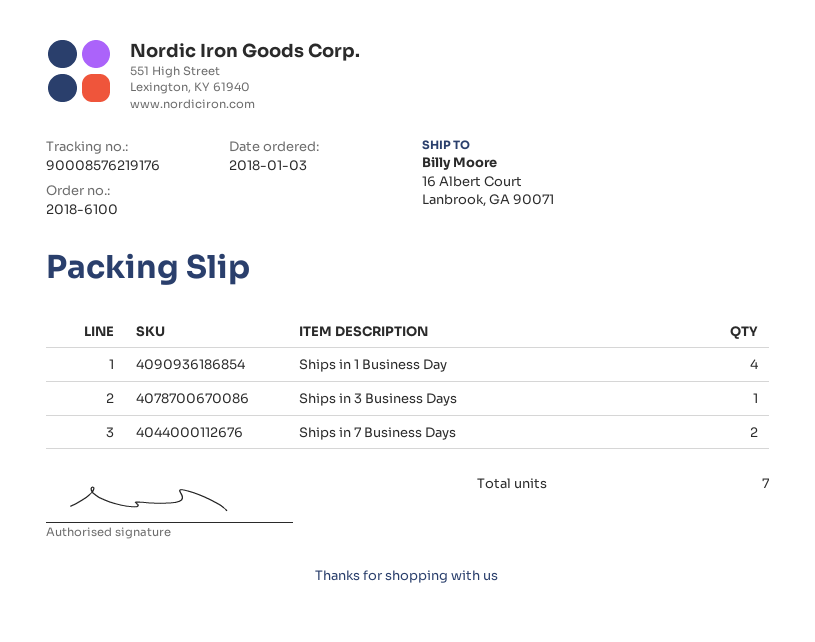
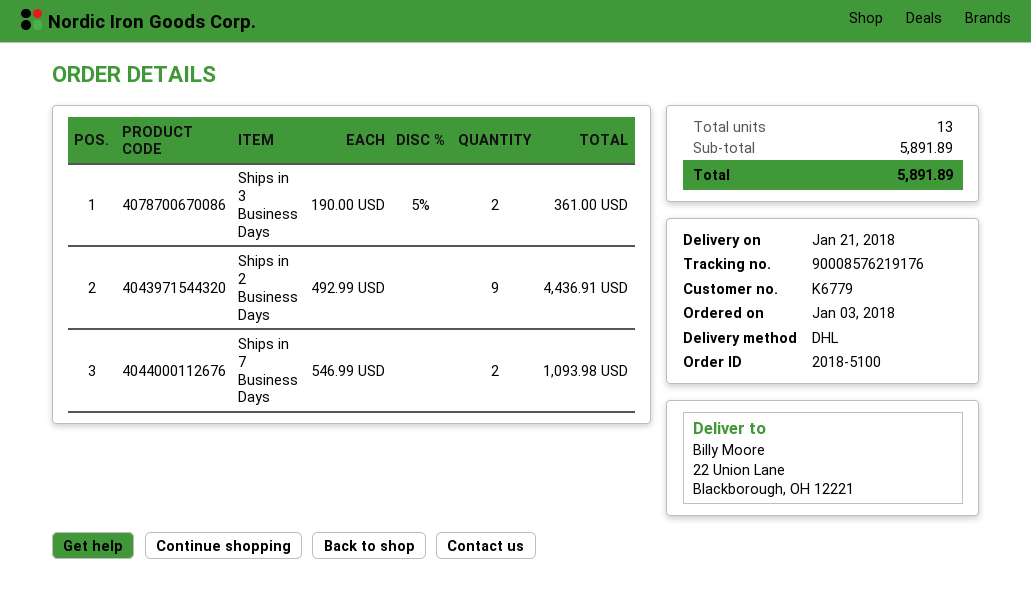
order number: 2018-6100 -> 2018-5100
ship to: 16 Albert Court, Lanbrook, GA 90071 -> 22 Union Lane, Blackborough, OH 12221
Ships in 1 Business Day: 4 -> none
Ships in 3 Business Days: 1 -> 2
Ships in 2 Business Days: none -> 9
total quantity: 7 -> 13

